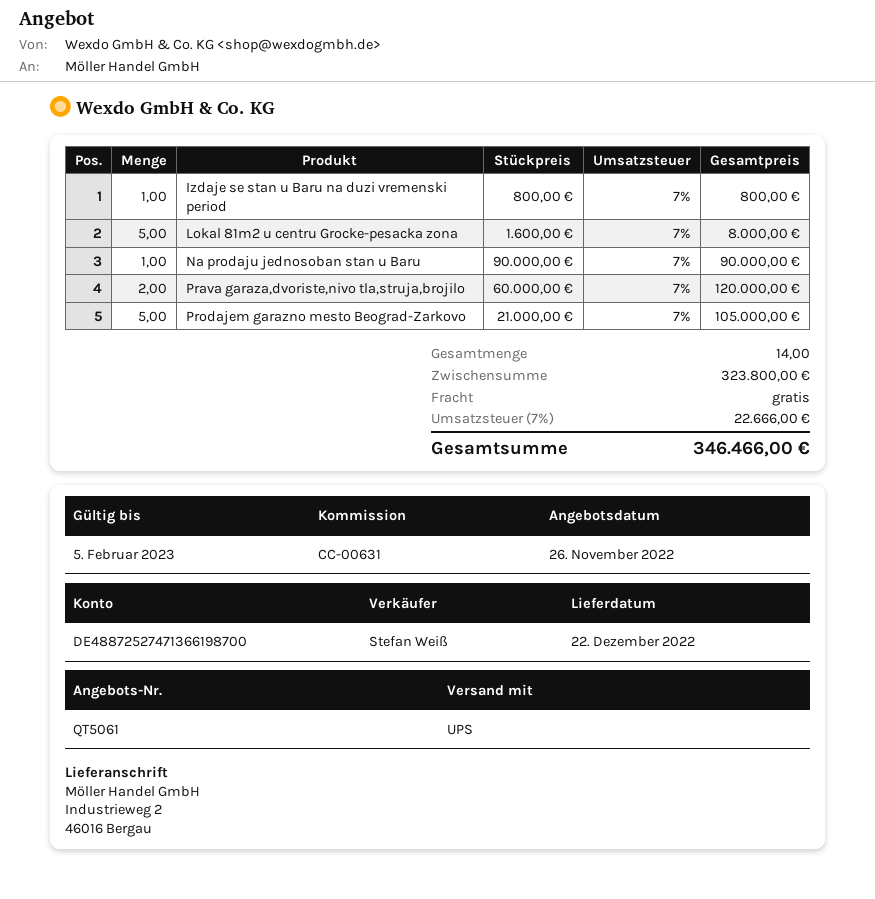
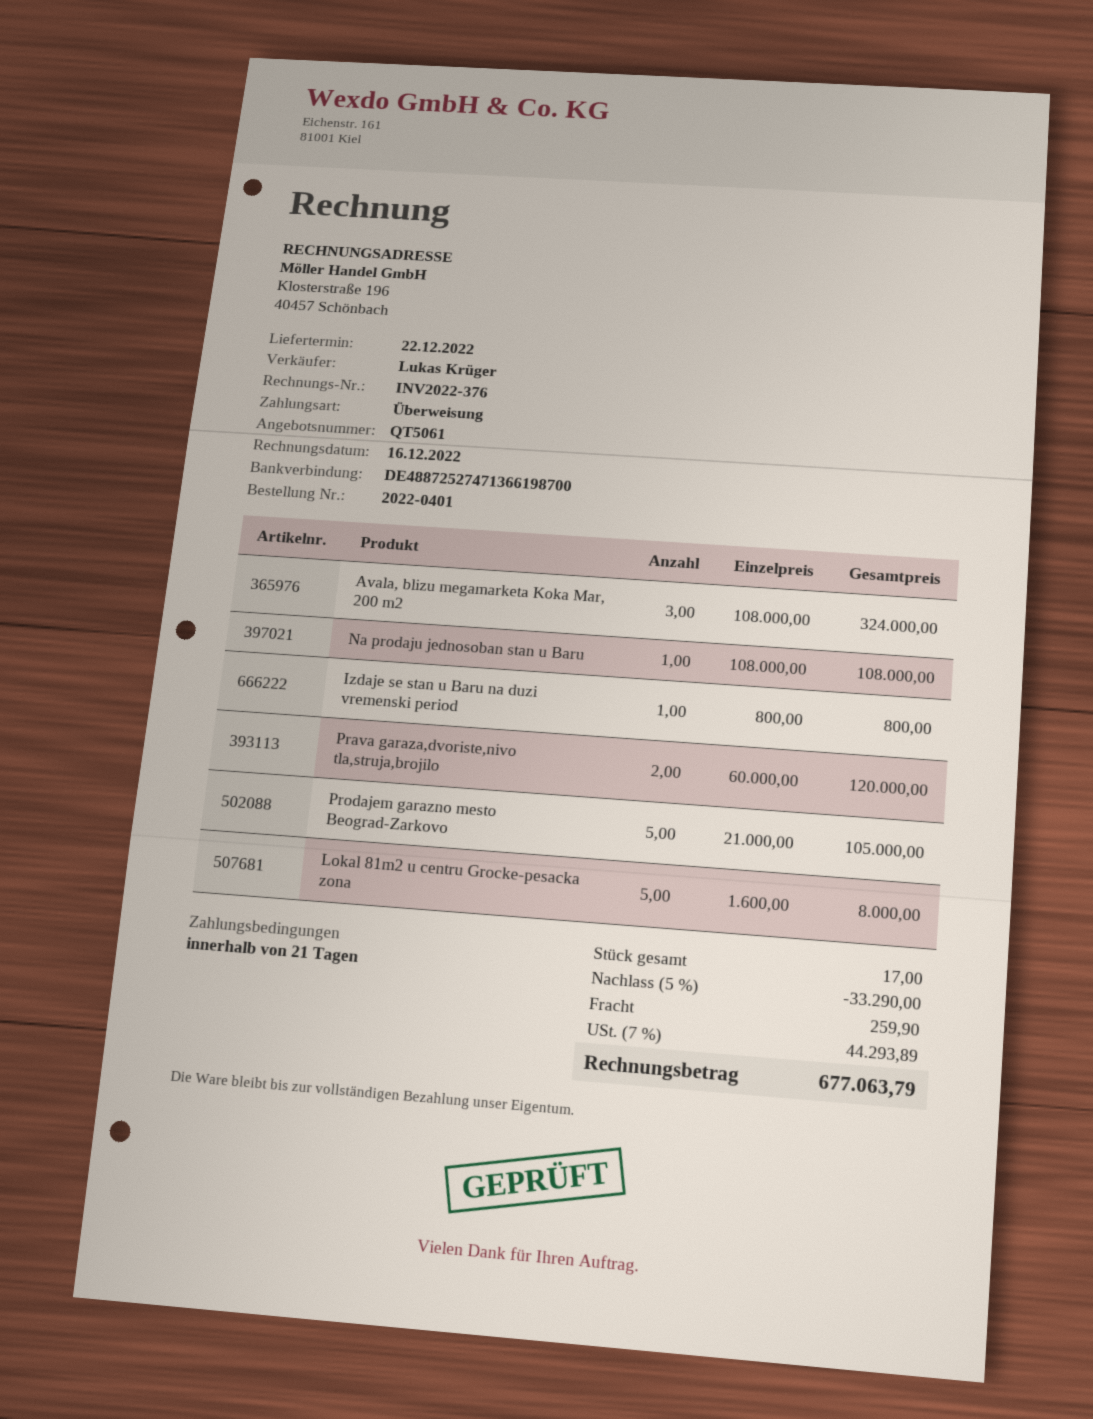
sales rep: Stefan Weiß -> Lukas Krüger
Na prodaju jednosoban stan u Baru: 1 x 90000.00 = 90000.00 -> 1 x 108000.00 = 108000.00
Avala, blizu megamarketa Koka Mar, 200 m2: none -> 3 x 108000.00 = 324000.00
total quantity: 14 -> 17
discount: none -> 5% = 33290.00
shipping: 0.00 -> 259.90
tax: 7% = 22666.00 -> 7% = 44293.89
total: 346466.00 -> 677063.79

